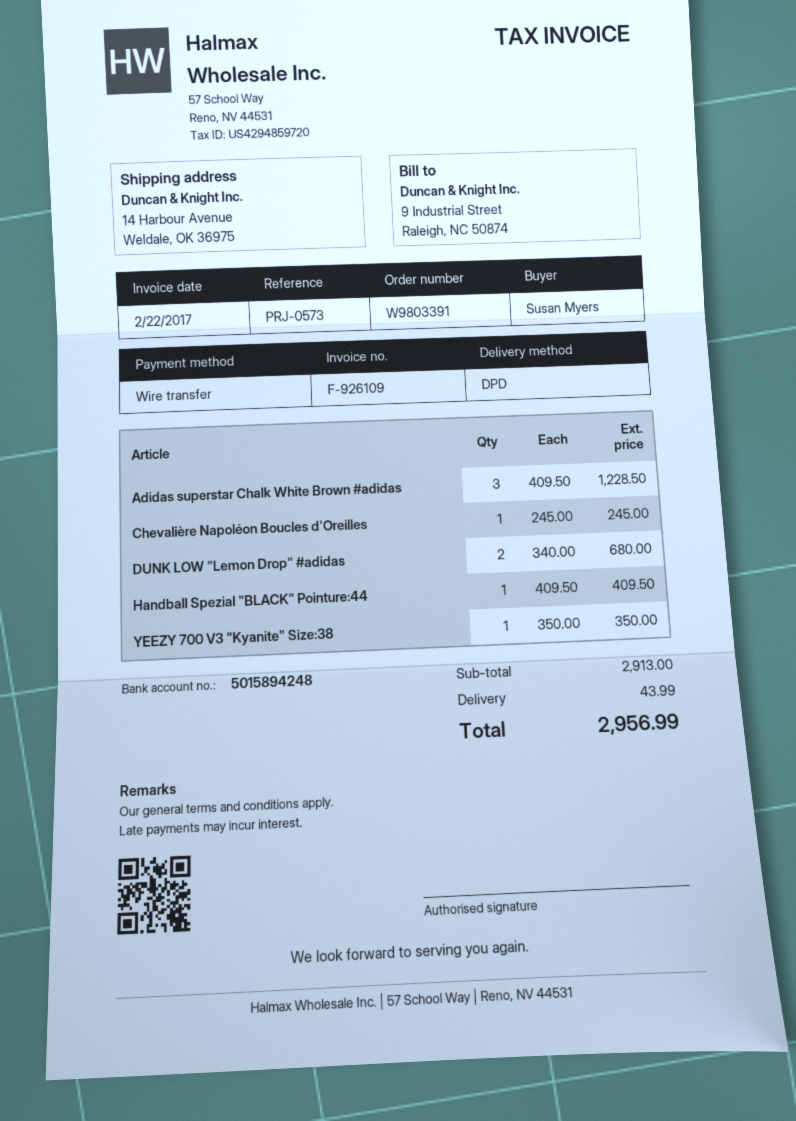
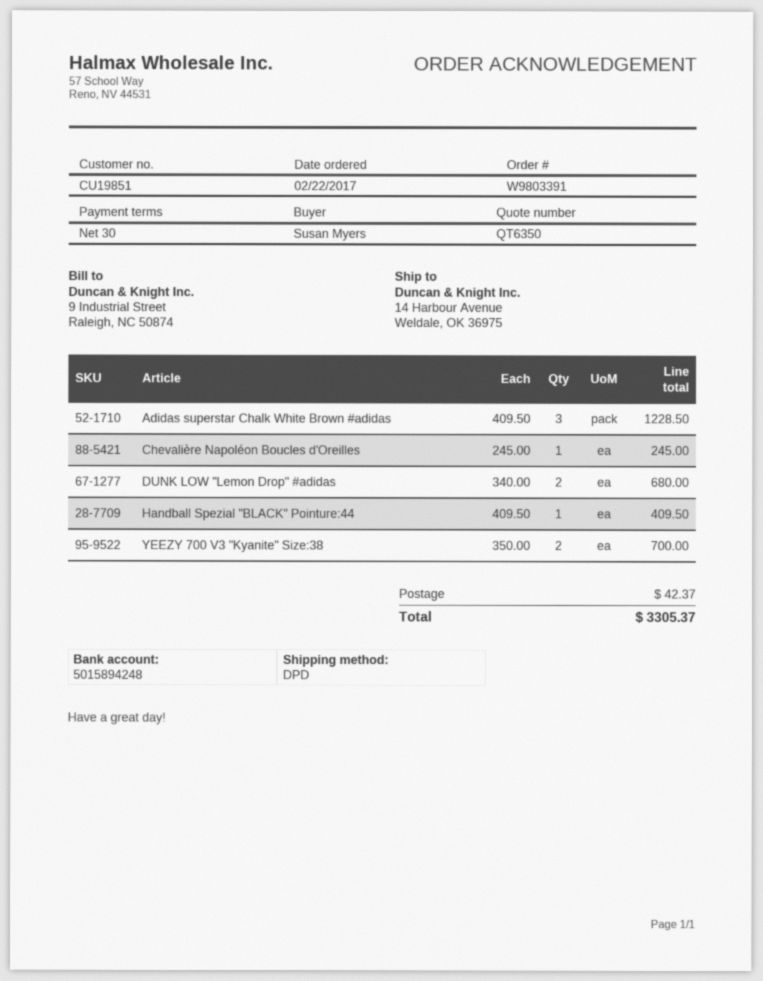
YEEZY 700 V3 "Kyanite" Size:38: 1 x 350.00 = 350.00 -> 2 x 350.00 = 700.00
shipping: 43.99 -> 42.37
total: 2956.99 -> 3305.37

